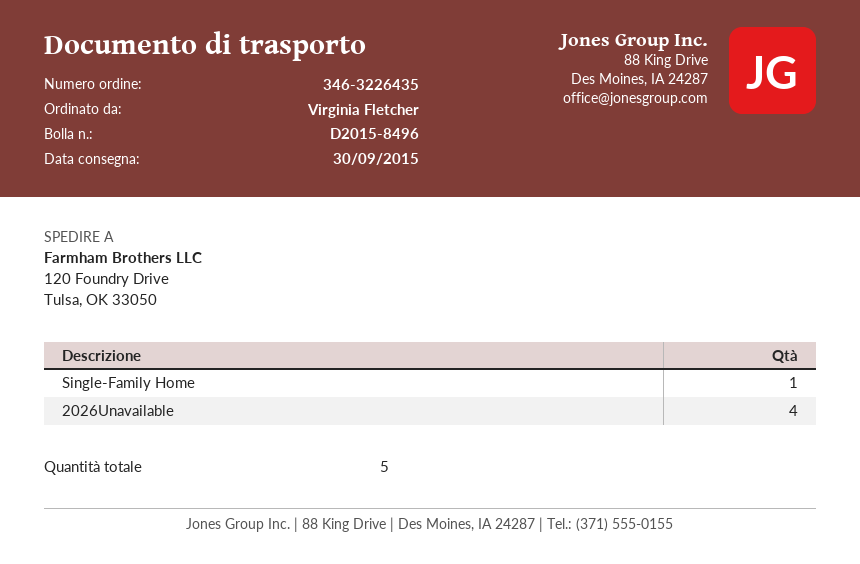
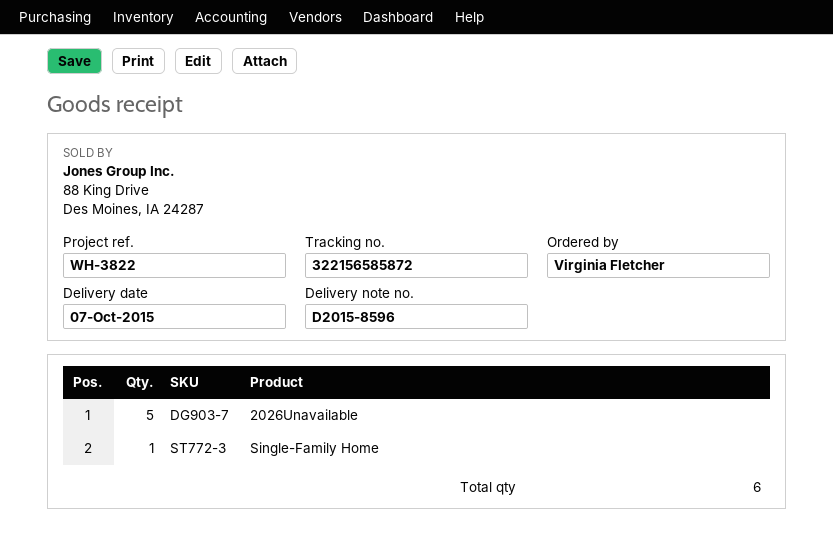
delivery note number: D2015-8496 -> D2015-8596
delivery date: 2015-09-30 -> 2015-10-07
2026Unavailable: 4 -> 5
total quantity: 5 -> 6

